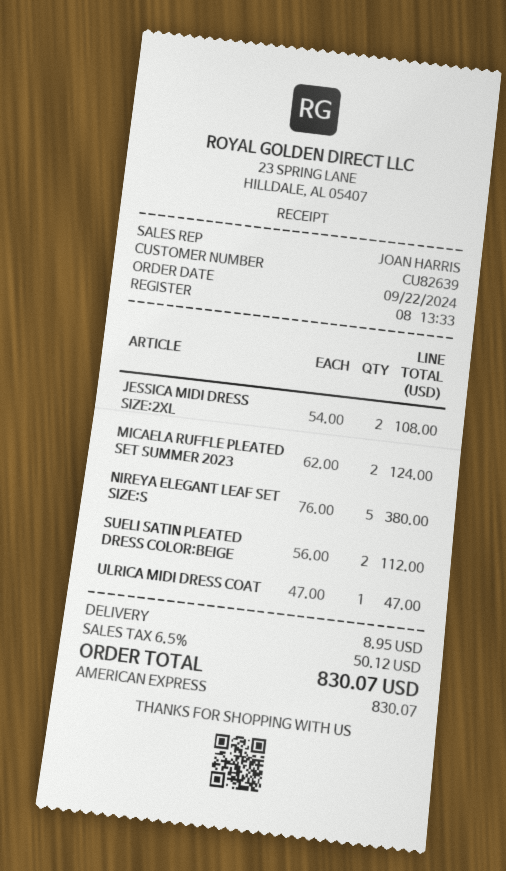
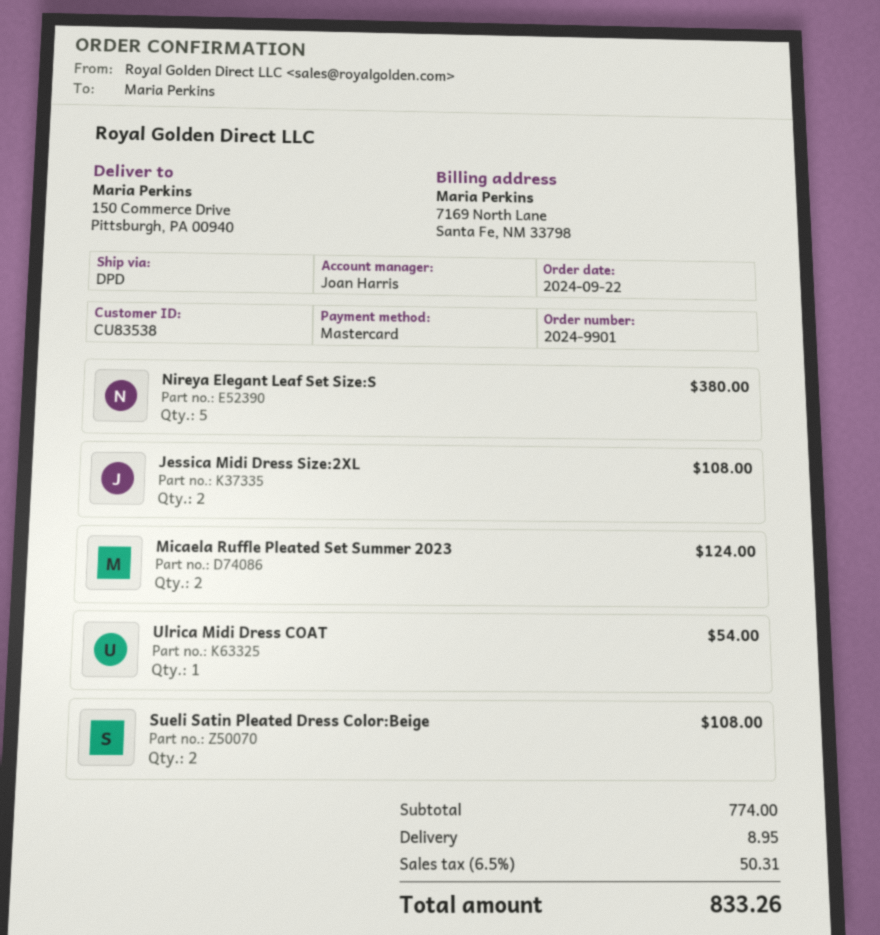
customer number: CU82639 -> CU83538
payment method: American Express -> Mastercard
SUELI SATIN PLEATED DRESS COLOR:BEIGE: 2 for 112.00 -> 2 for 108.00
ULRICA MIDI DRESS COAT: 1 for 47.00 -> 1 for 54.00
tax: 6.5% = 50.12 -> 6.5% = 50.31
total: 830.07 -> 833.26

